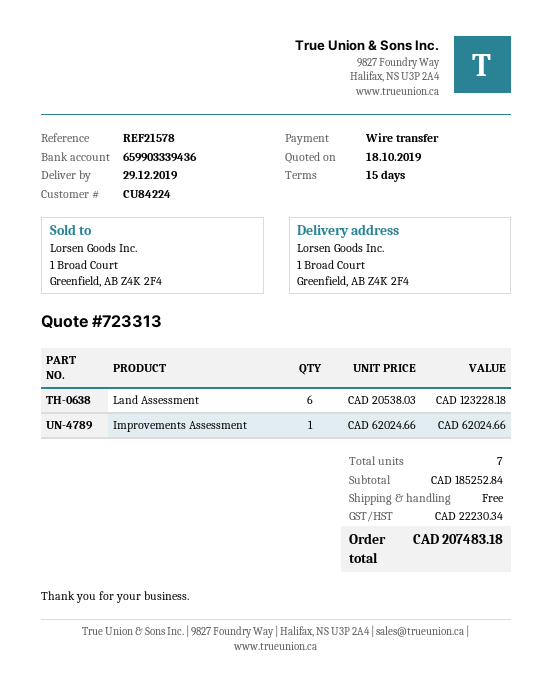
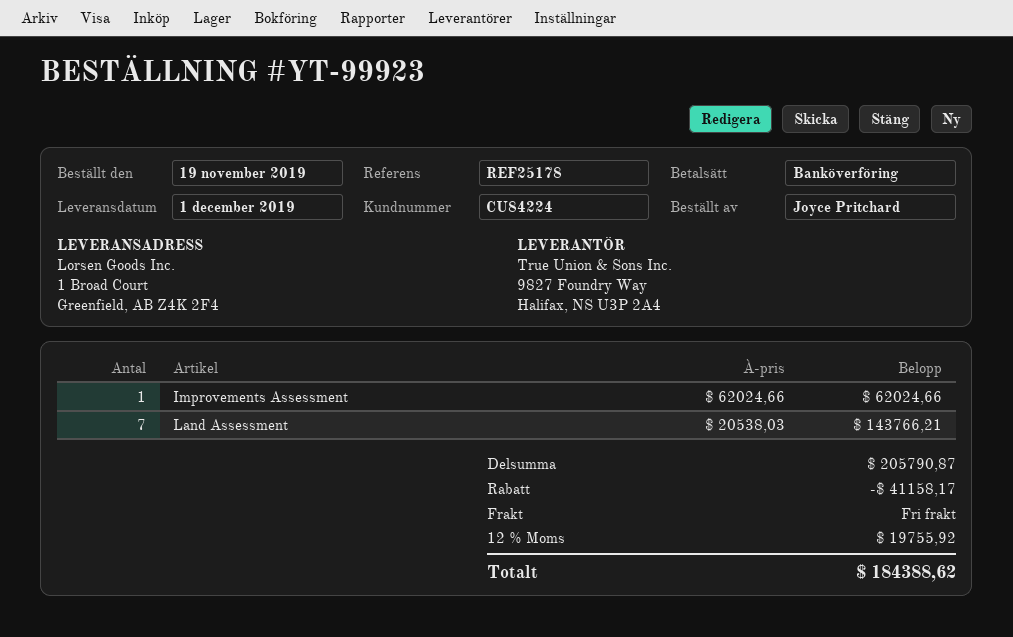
delivery date: 2019-12-29 -> 2019-12-01
reference: REF21578 -> REF25178
Land Assessment: 6 x 20538.03 = 123228.18 -> 7 x 20538.03 = 143766.21
subtotal: 185252.84 -> 205790.87
discount: none -> 41158.17
tax: 22230.34 -> 19755.92
total: 207483.18 -> 184388.62

